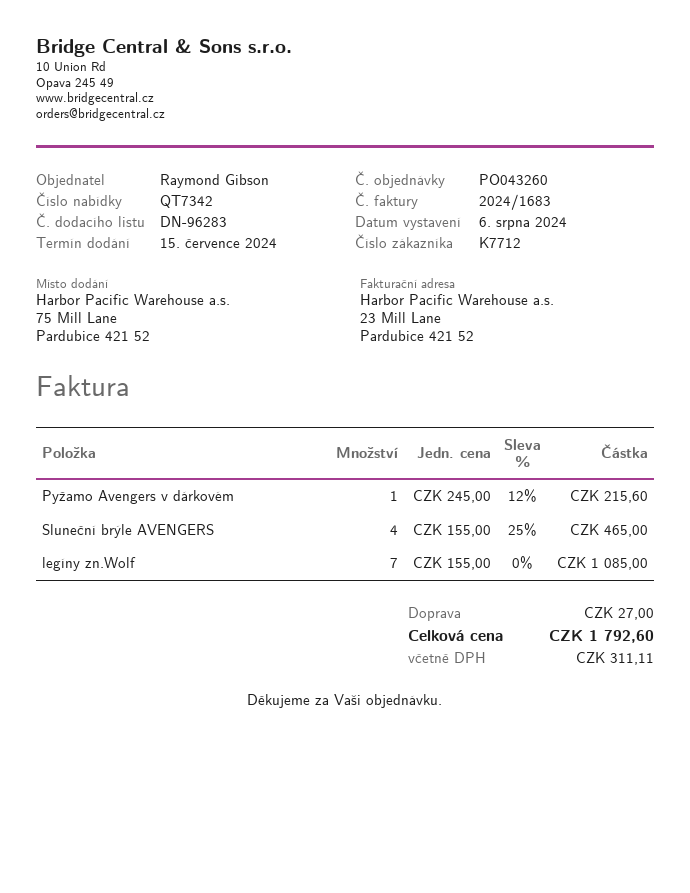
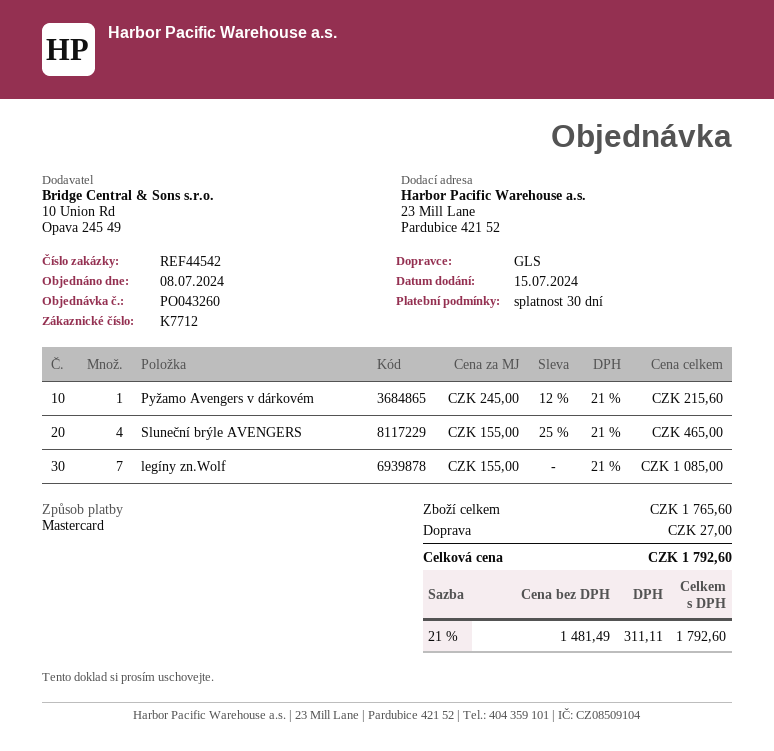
ship to: 75 Mill Lane, Pardubice 421 52 -> 23 Mill Lane, Pardubice 421 52

